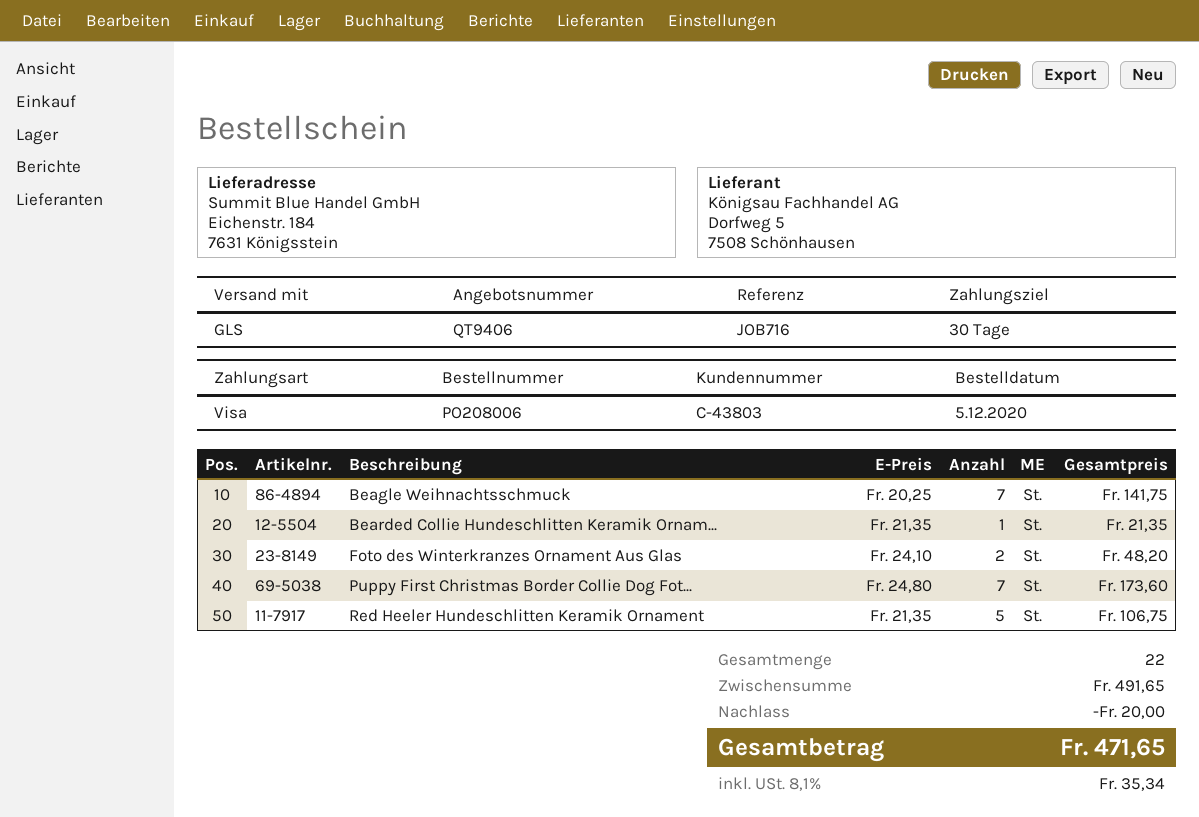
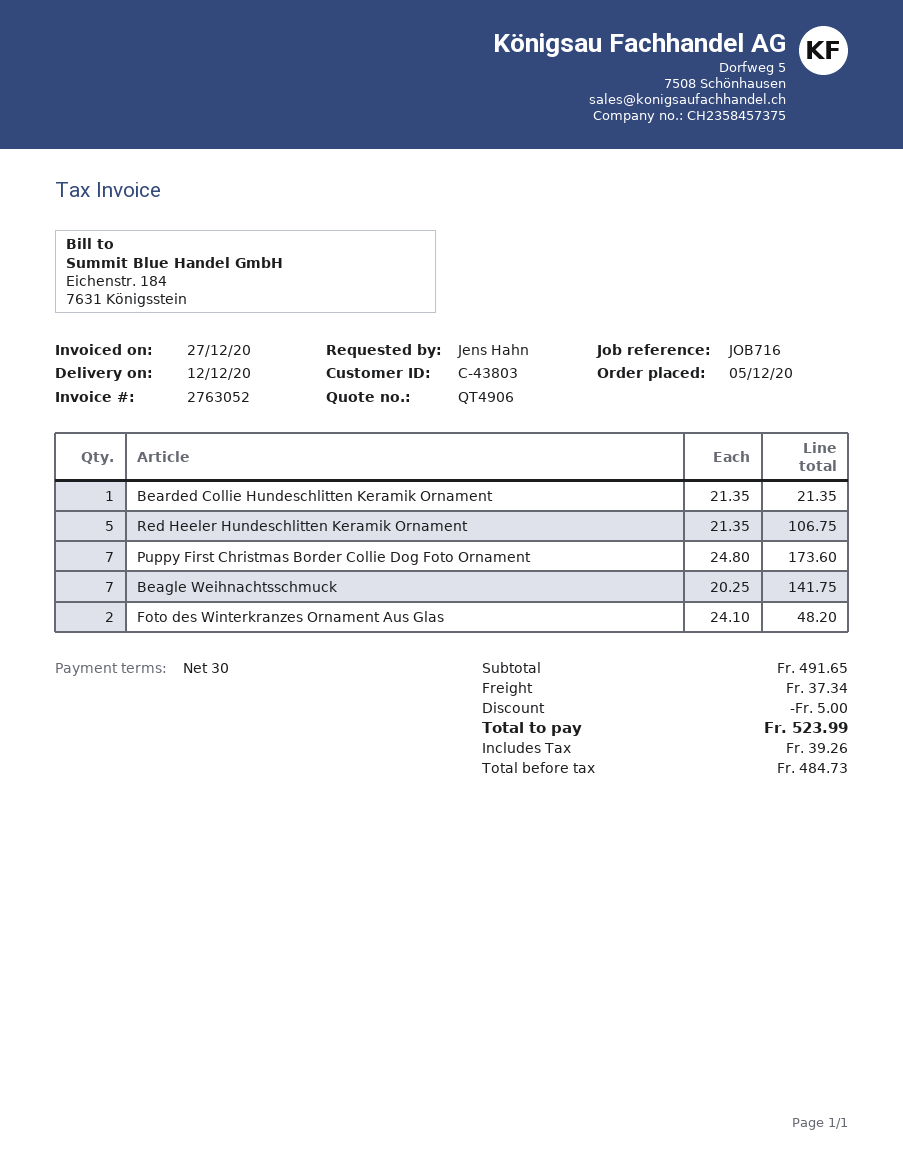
quote number: QT9406 -> QT4906
discount: 20.00 -> 5.00
shipping: none -> 37.34
tax: 35.34 -> 39.26
total: 471.65 -> 523.99

